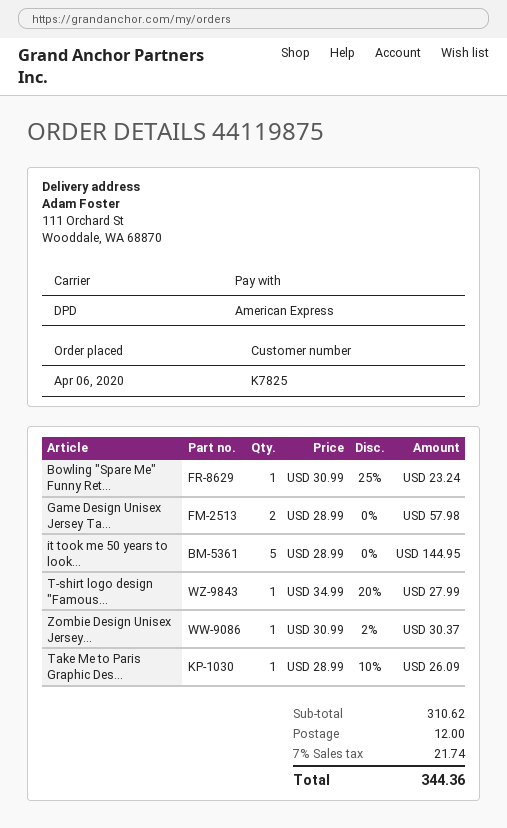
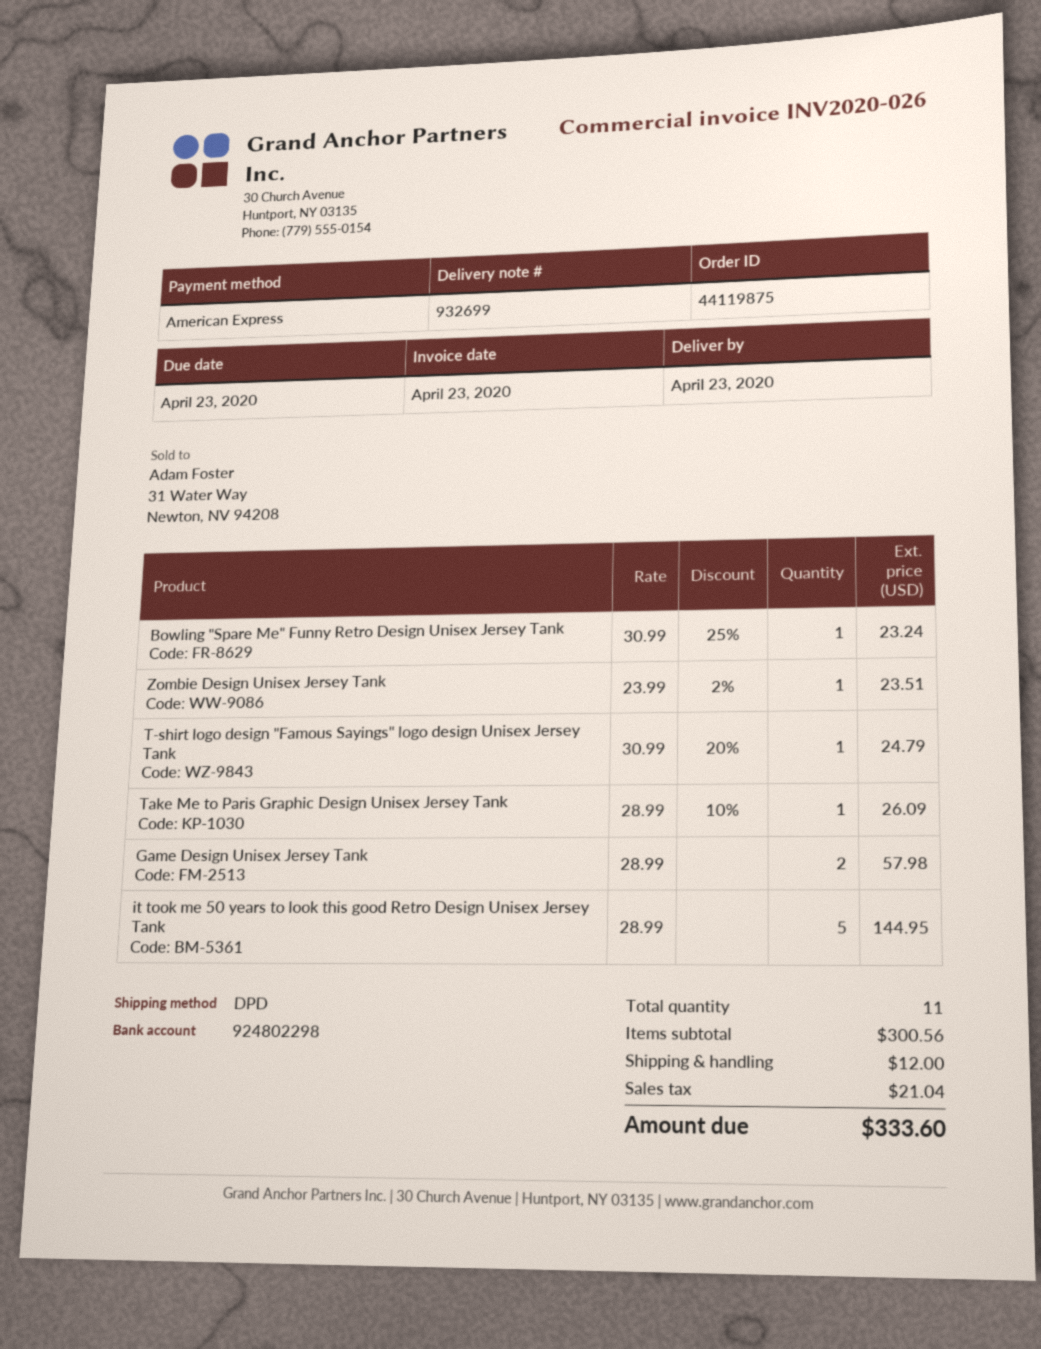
T-shirt logo design "Famous...: 1 x 34.99 - 20% = 27.99 -> 1 x 30.99 - 20% = 24.79
Zombie Design Unisex Jersey...: 1 x 30.99 - 2% = 30.37 -> 1 x 23.99 - 2% = 23.51
subtotal: 310.62 -> 300.56
tax: 21.74 -> 21.04
total: 344.36 -> 333.60

